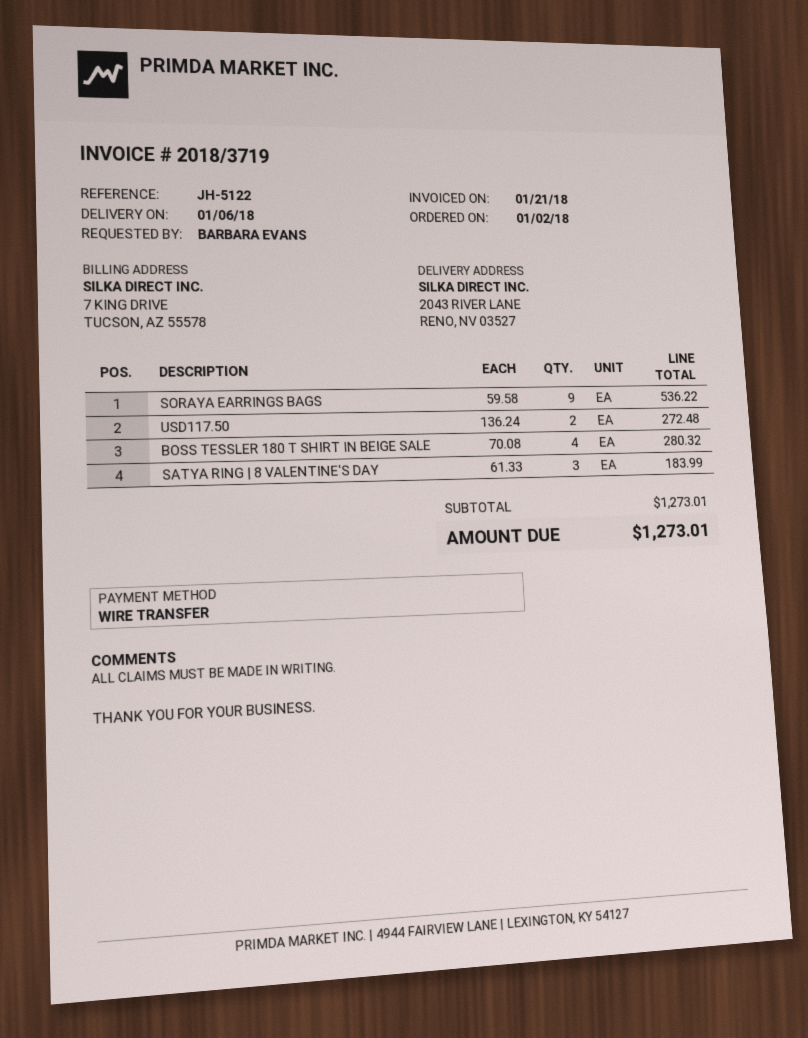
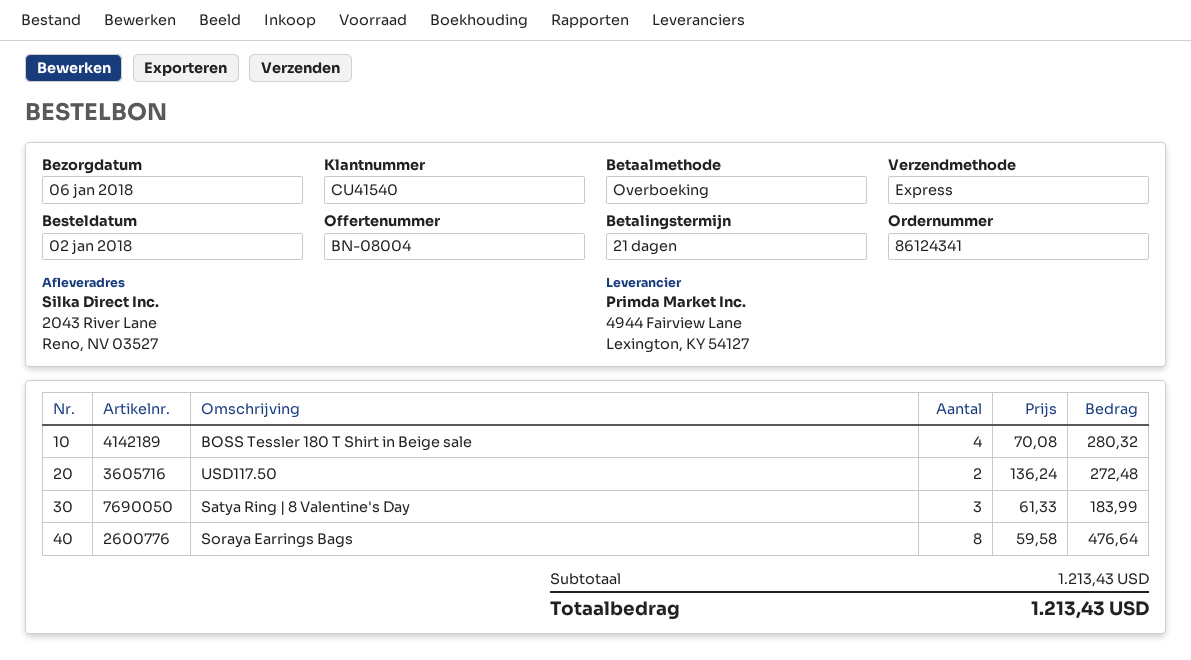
SORAYA EARRINGS BAGS: 9 x 59.58 = 536.22 -> 8 x 59.58 = 476.64
subtotal: 1273.01 -> 1213.43
total: 1273.01 -> 1213.43

